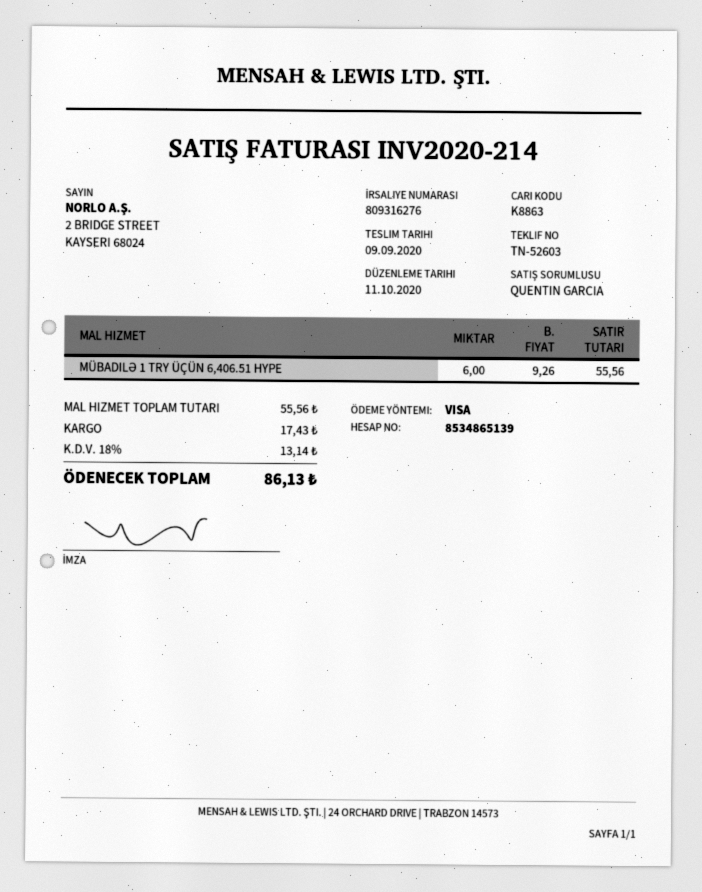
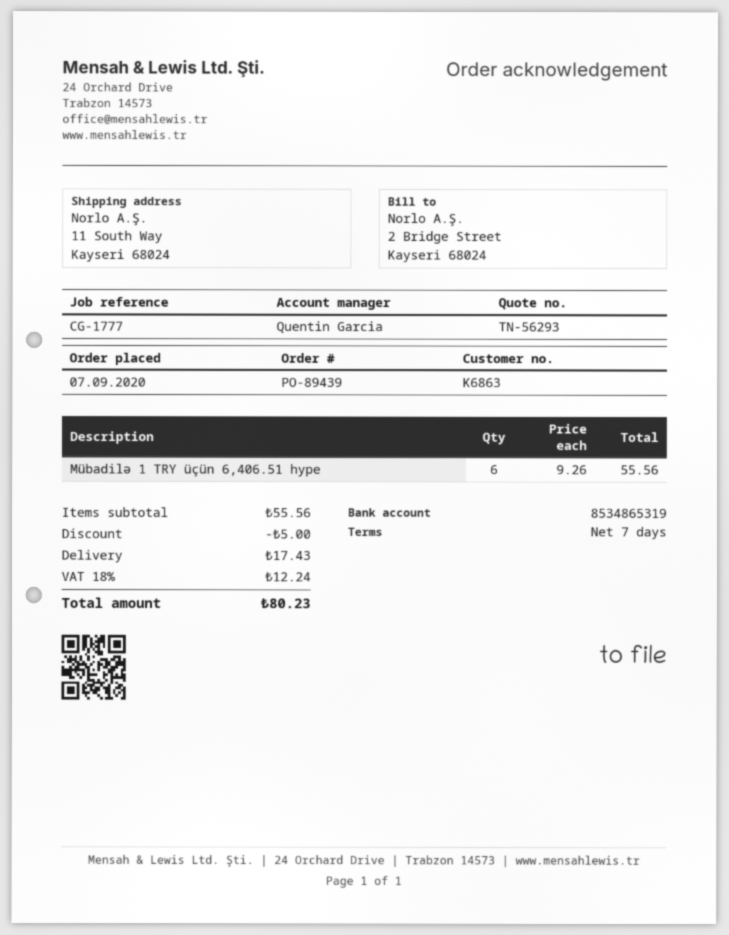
quote number: TN-52603 -> TN-56293
customer number: K8863 -> K6863
bank account: 8534865139 -> 8534865319
discount: none -> 5.00
tax: 18% = 13.14 -> 18% = 12.24
total: 86.13 -> 80.23

